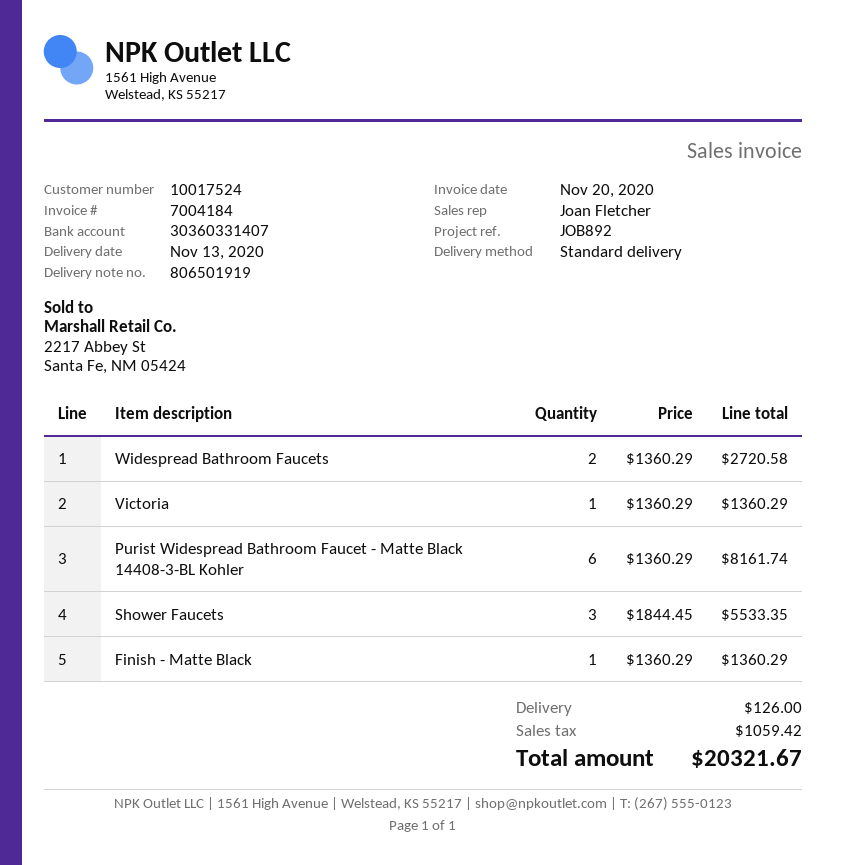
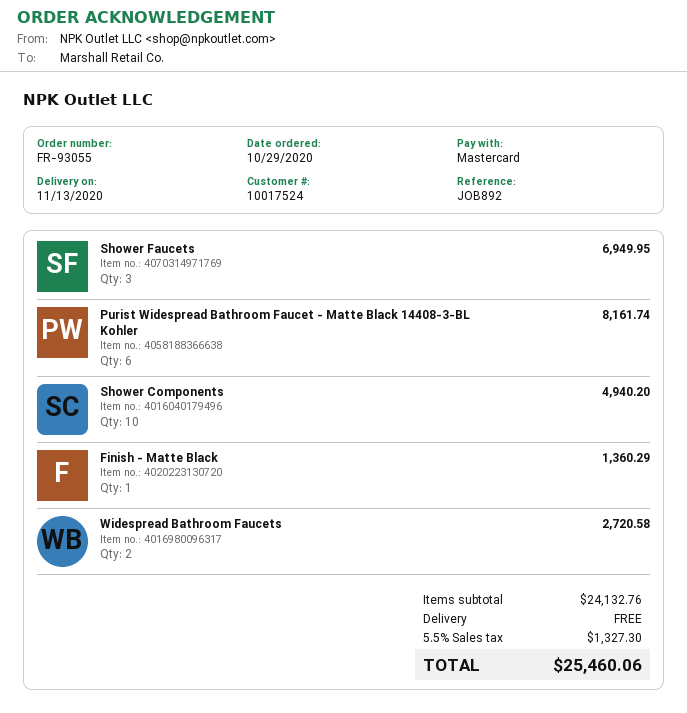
Victoria: 1 for 1360.29 -> none
Shower Faucets: 3 for 5533.35 -> 3 for 6949.95
Shower Components: none -> 10 for 4940.20
shipping: 126.00 -> 0.00
tax: 1059.42 -> 1327.30
total: 20321.67 -> 25460.06

